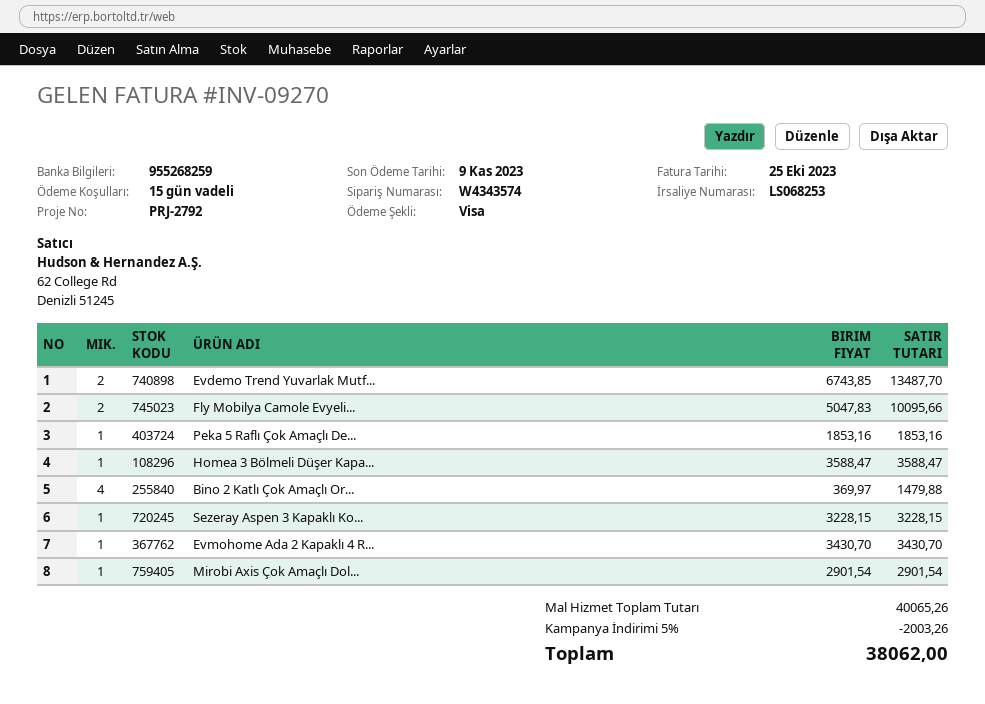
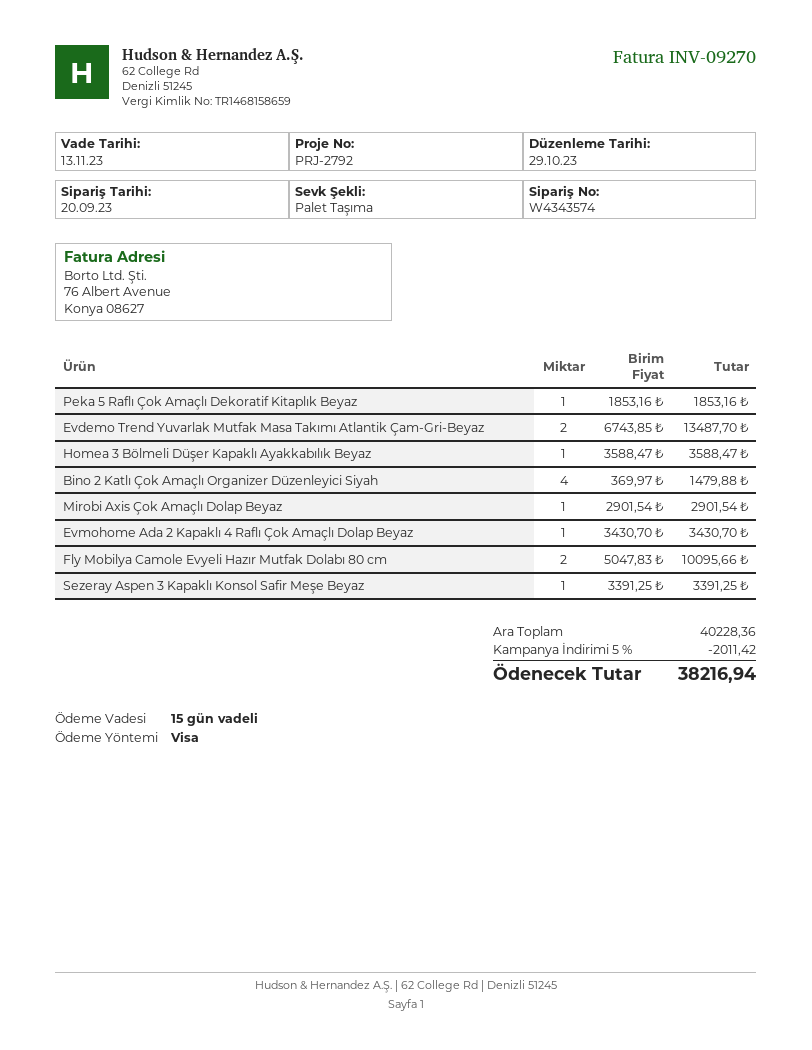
invoice date: 2023-10-25 -> 2023-10-29
due date: 2023-11-09 -> 2023-11-13
Sezeray Aspen 3 Kapaklı Ko...: 1 x 3228.15 = 3228.15 -> 1 x 3391.25 = 3391.25
subtotal: 40065.26 -> 40228.36
discount: 5% = 2003.26 -> 5% = 2011.42
total: 38062.00 -> 38216.94

